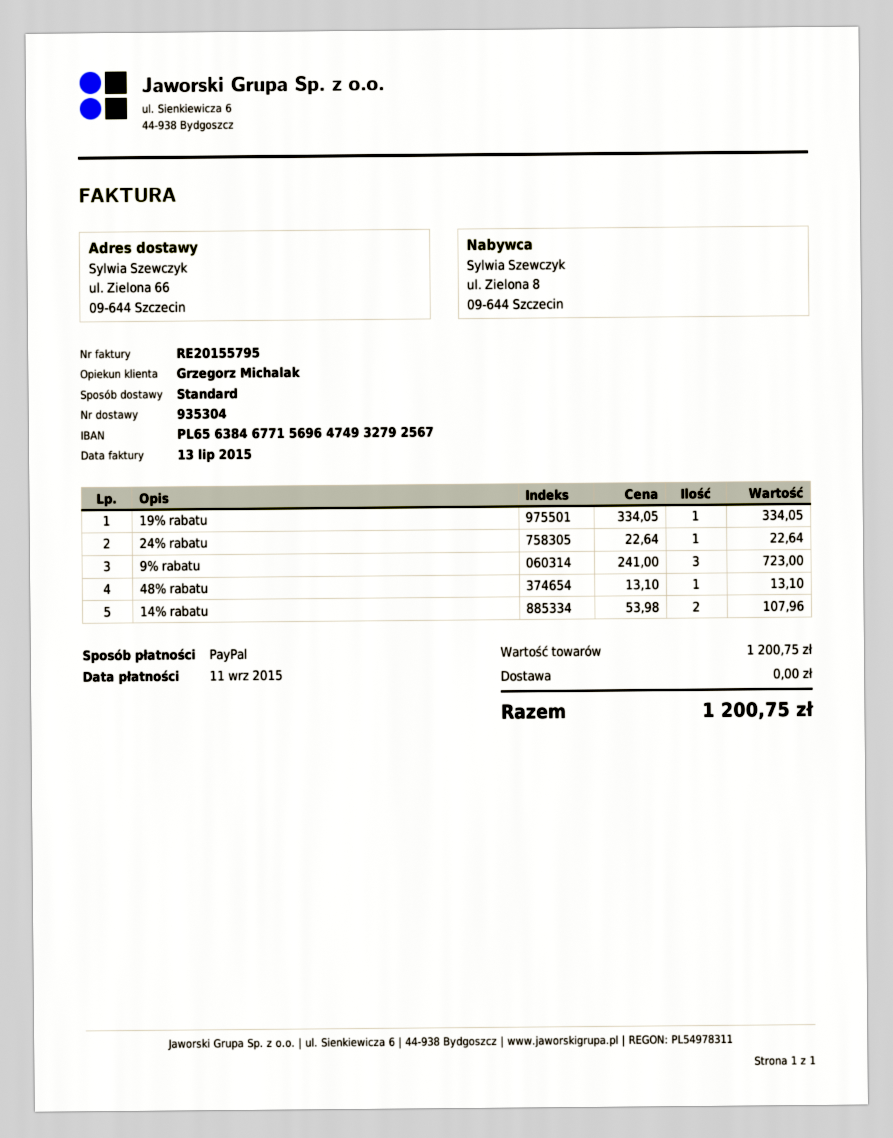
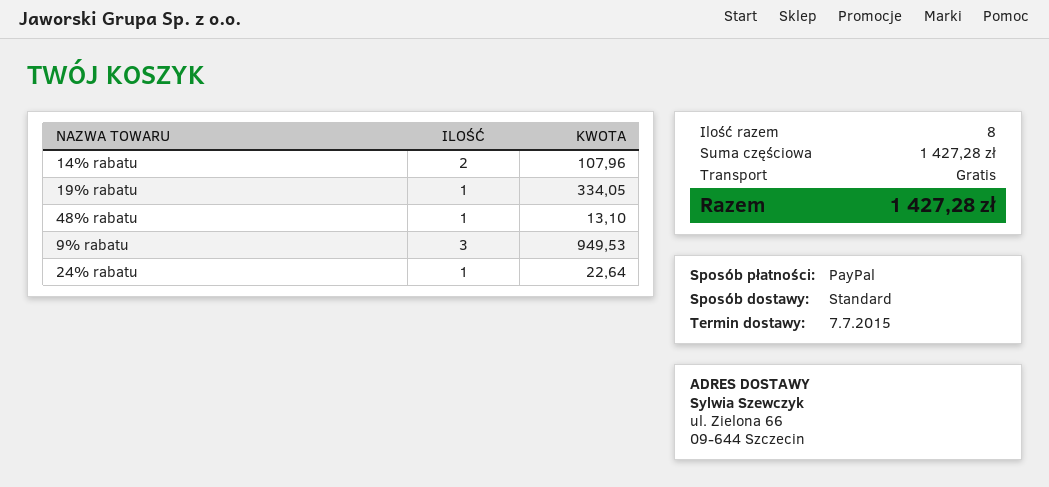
9% rabatu: 3 for 723.00 -> 3 for 949.53
subtotal: 1200.75 -> 1427.28
total: 1200.75 -> 1427.28

